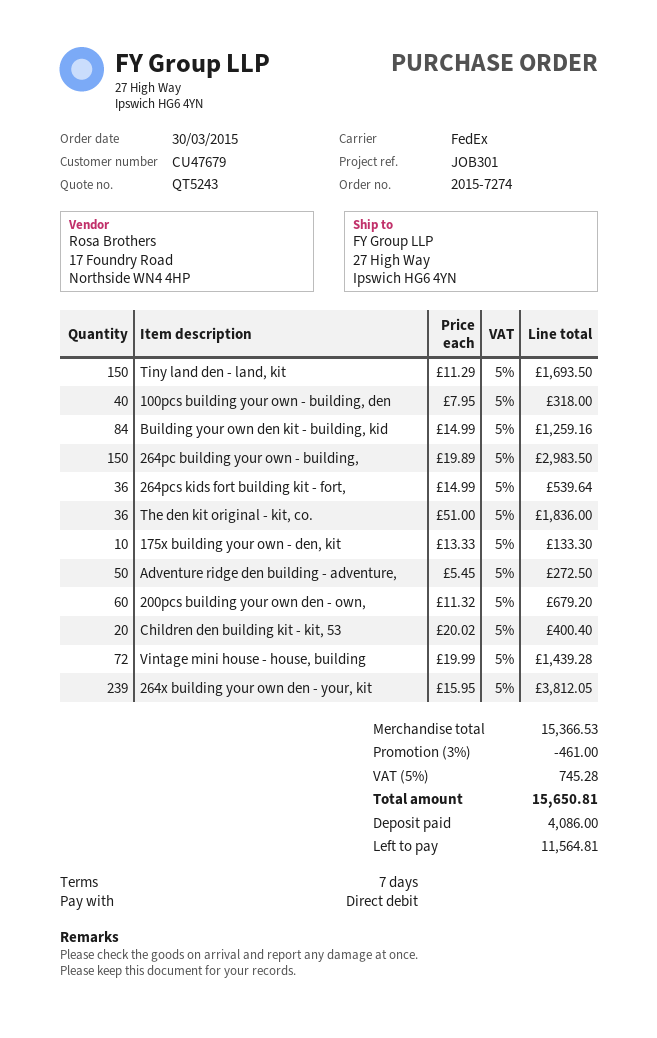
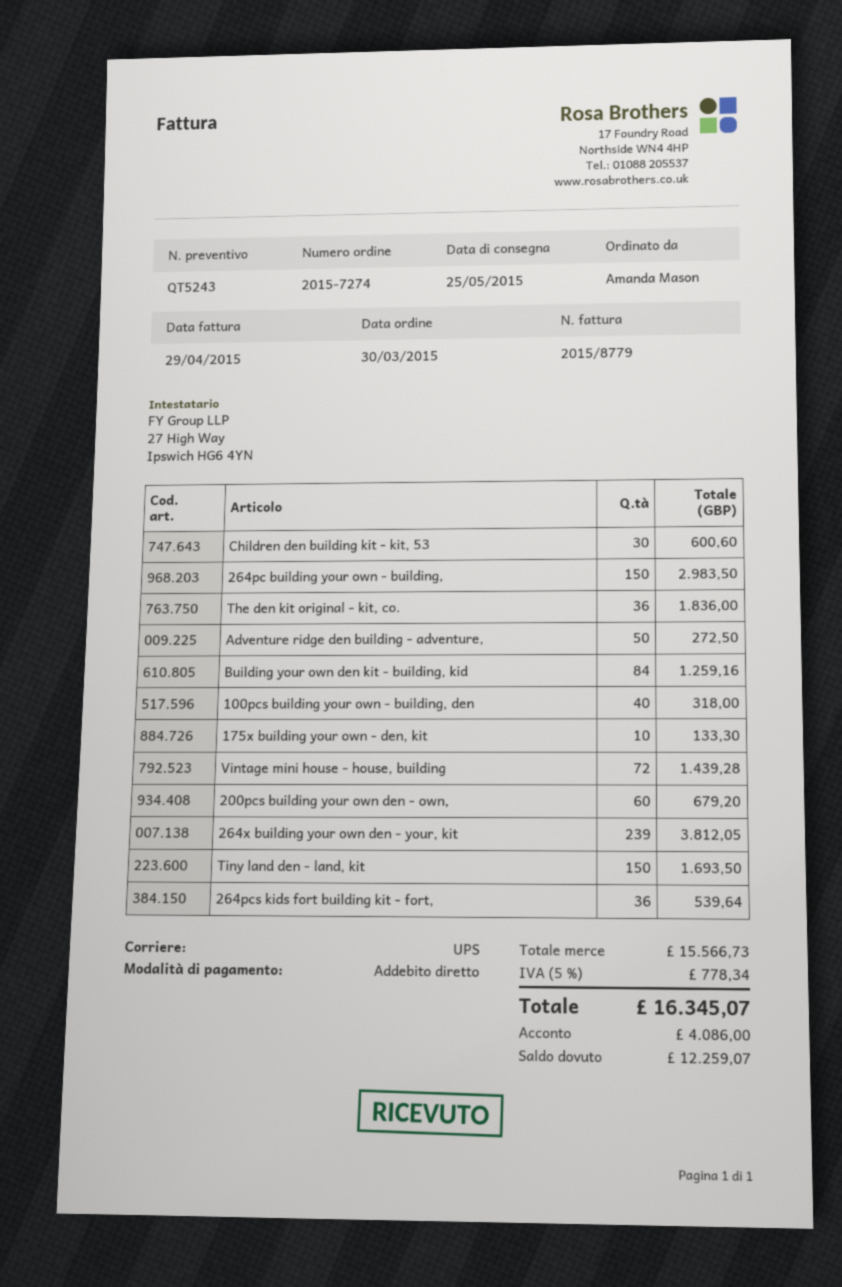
shipping method: FedEx -> UPS
Children den building kit - kit, 53: 20 for 400.40 -> 30 for 600.60
subtotal: 15366.53 -> 15566.73
discount: 3% = 461.00 -> none
tax: 5% = 745.28 -> 5% = 778.34
total: 15650.81 -> 16345.07
balance: 11564.81 -> 12259.07

